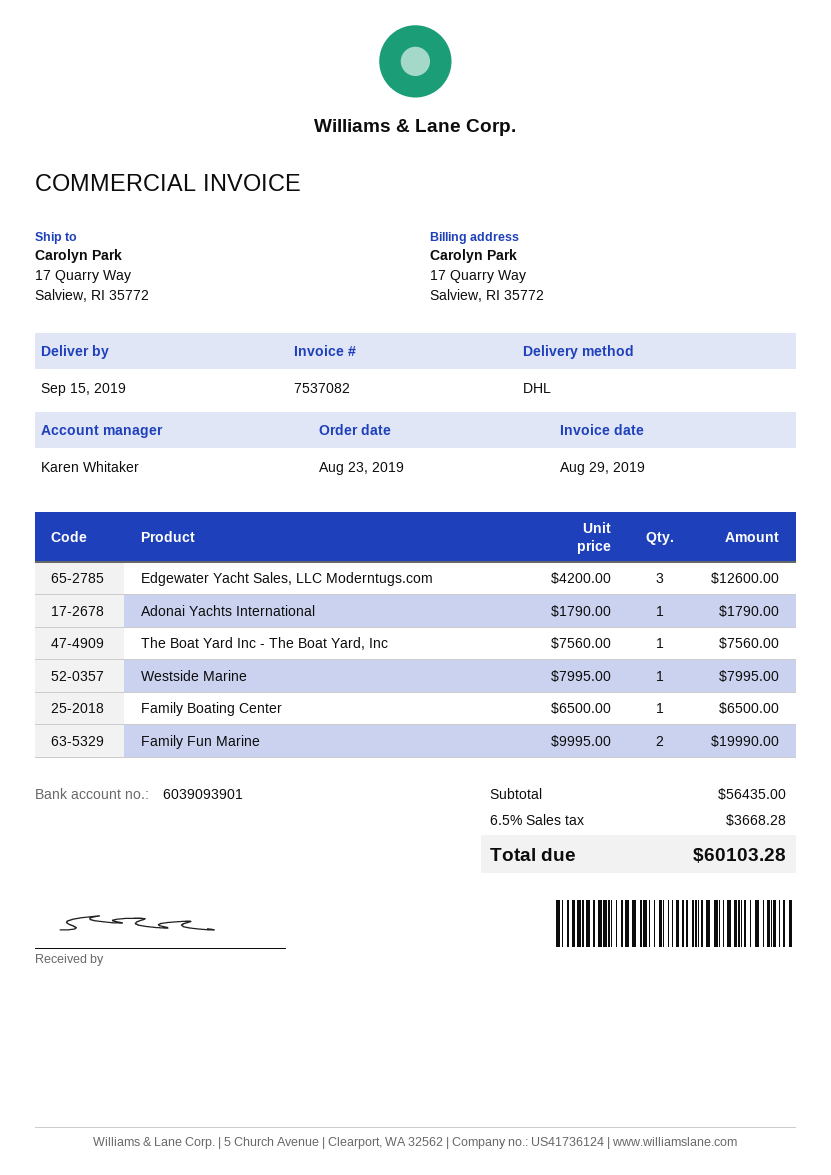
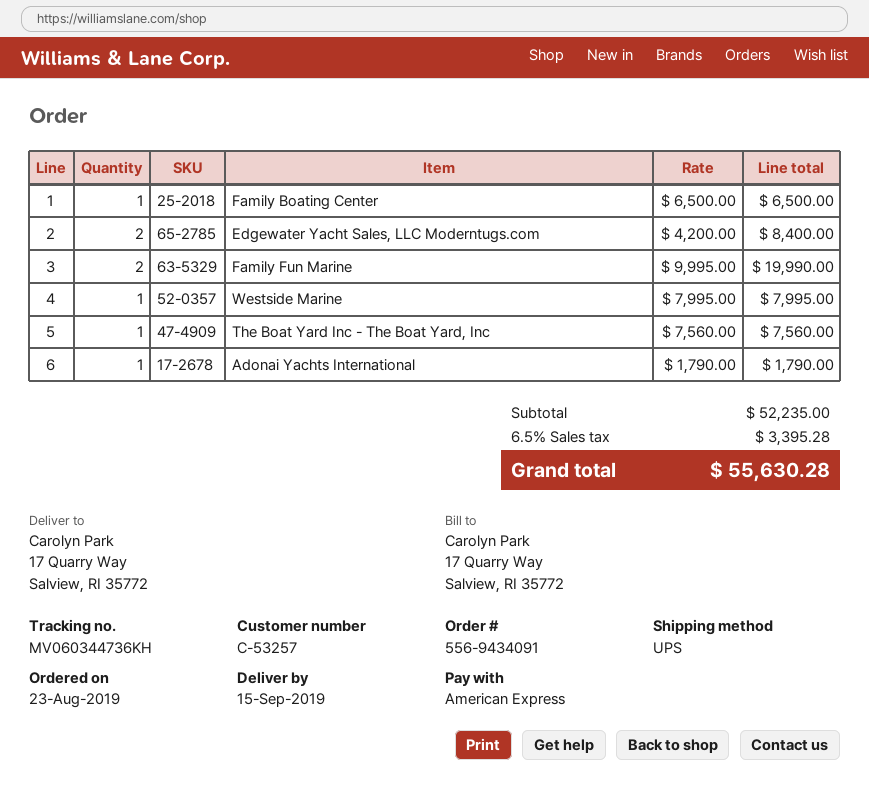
shipping method: DHL -> UPS
Edgewater Yacht Sales, LLC Moderntugs.com: 3 x 4200.00 = 12600.00 -> 2 x 4200.00 = 8400.00
subtotal: 56435.00 -> 52235.00
tax: 6.5% = 3668.28 -> 6.5% = 3395.28
total: 60103.28 -> 55630.28

